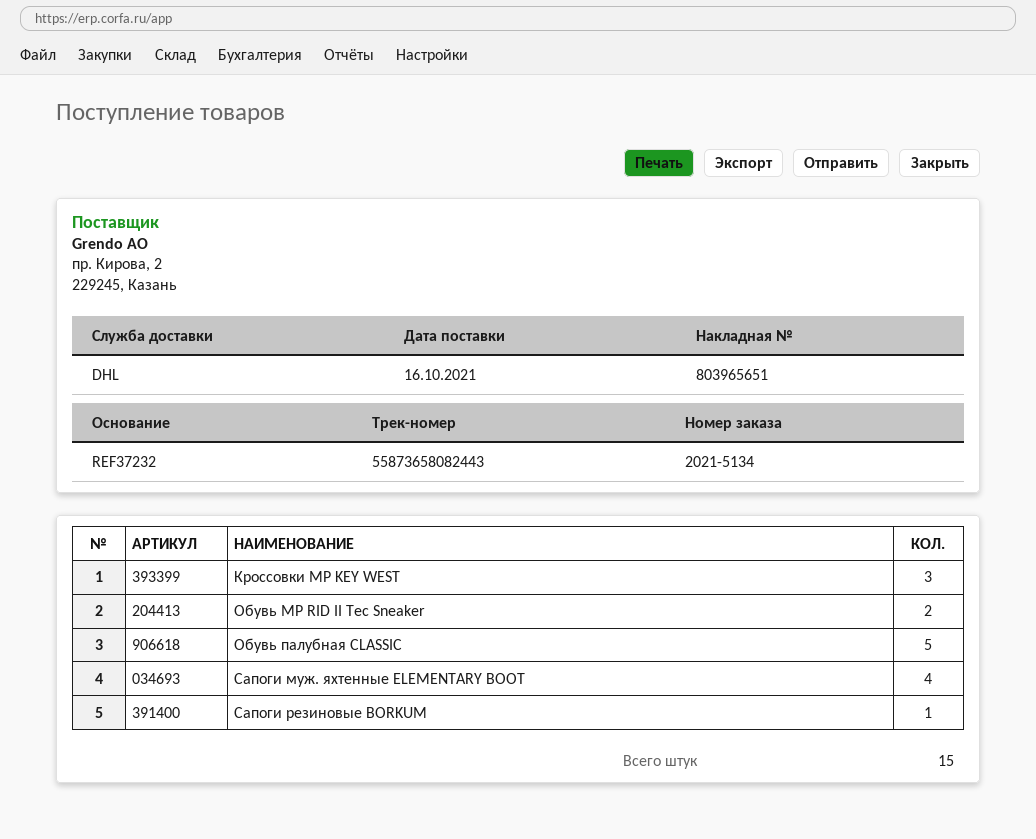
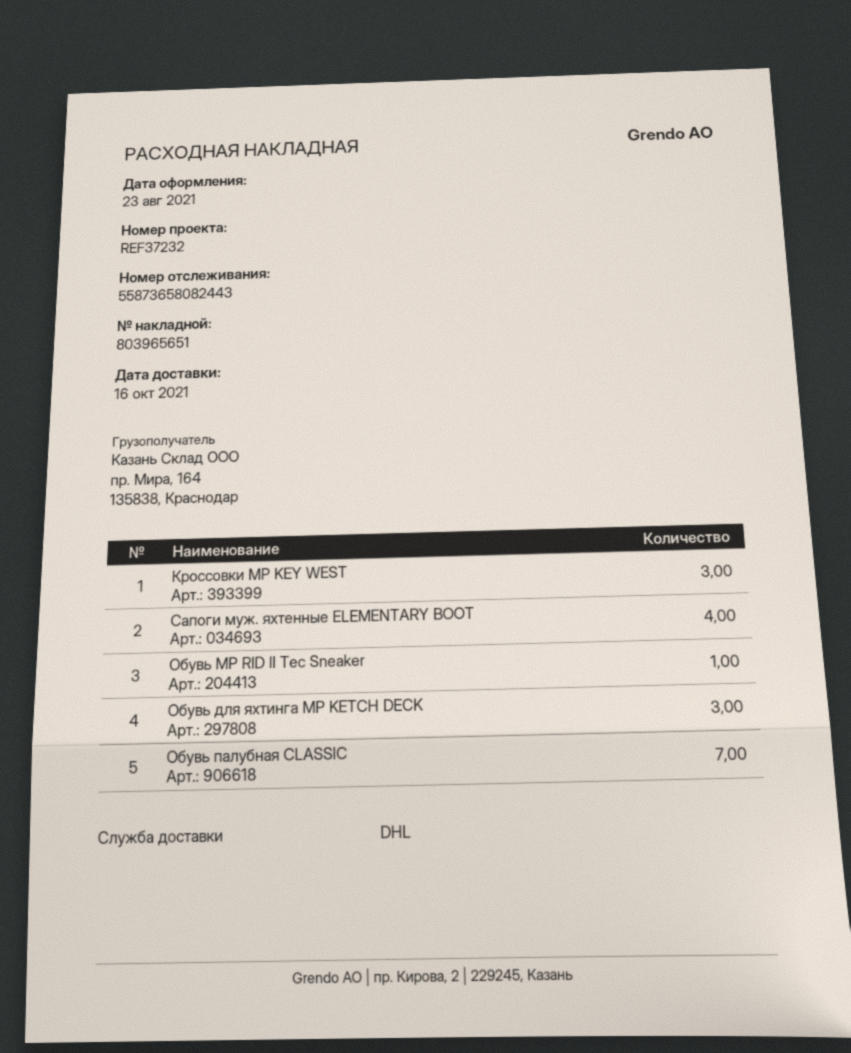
Обувь MP RID II Tec Sneaker: 2 -> 1
Обувь палубная CLASSIC: 5 -> 7
Сапоги резиновые BORKUM: 1 -> none
Обувь для яхтинга MP KETCH DECK: none -> 3

